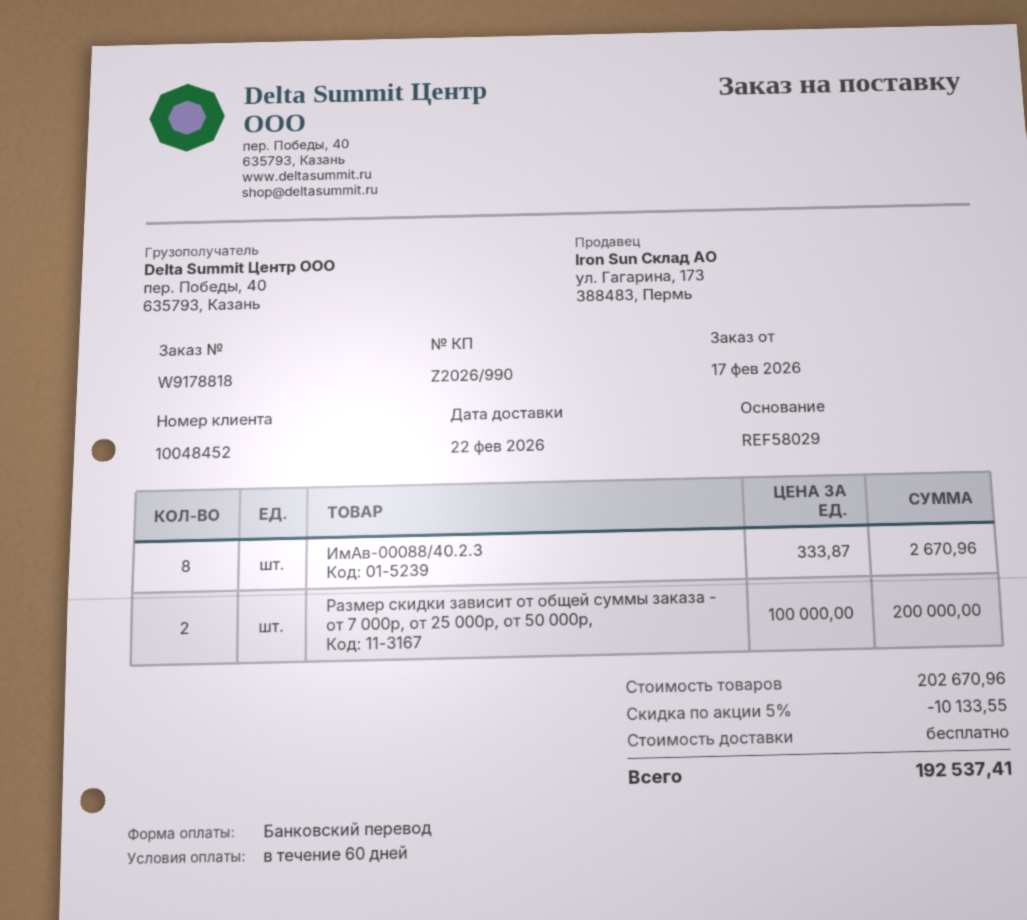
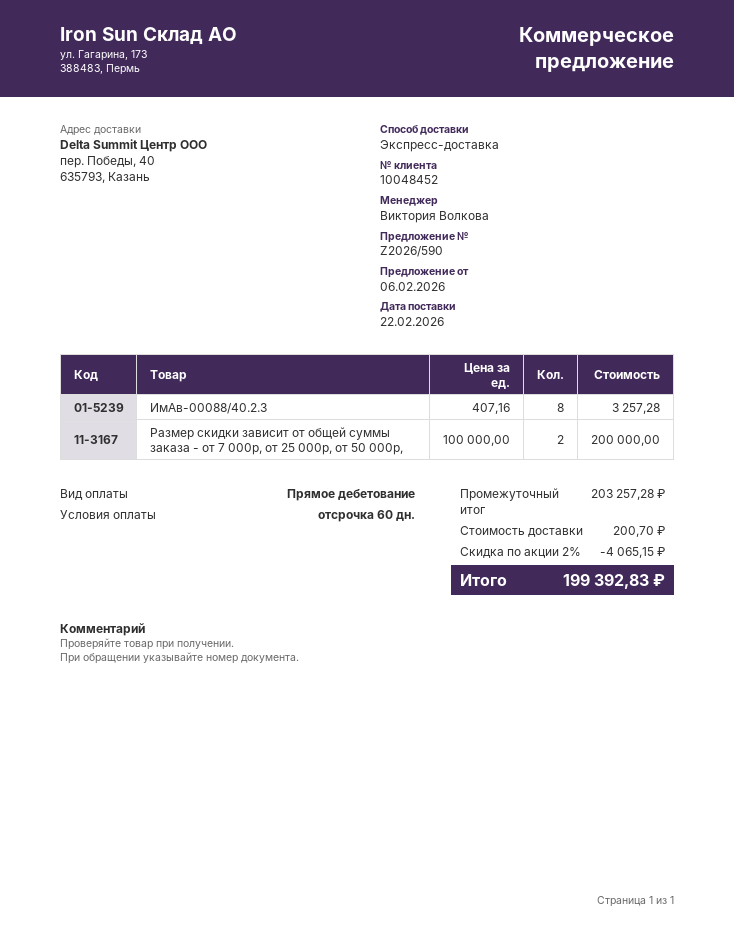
quote number: Z2026/990 -> Z2026/590
payment method: bank transfer -> direct debit
ИмАв-00088/40.2.3: 8 x 333.87 = 2670.96 -> 8 x 407.16 = 3257.28
subtotal: 202670.96 -> 203257.28
discount: 5% = 10133.55 -> 2% = 4065.15
shipping: 0.00 -> 200.70
total: 192537.41 -> 199392.83

